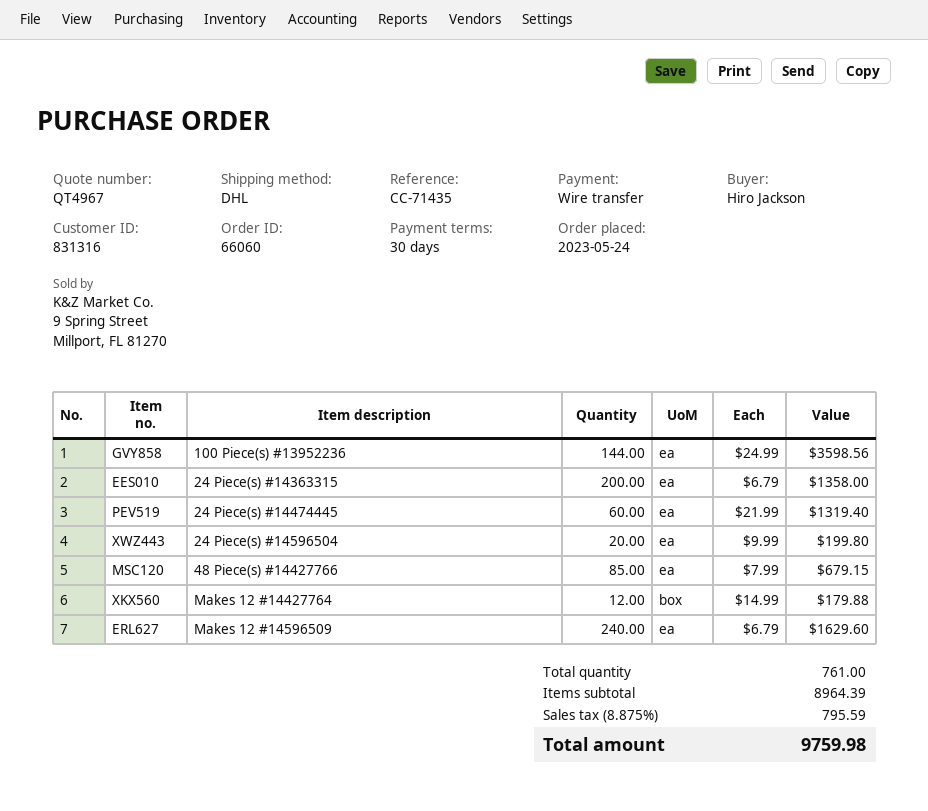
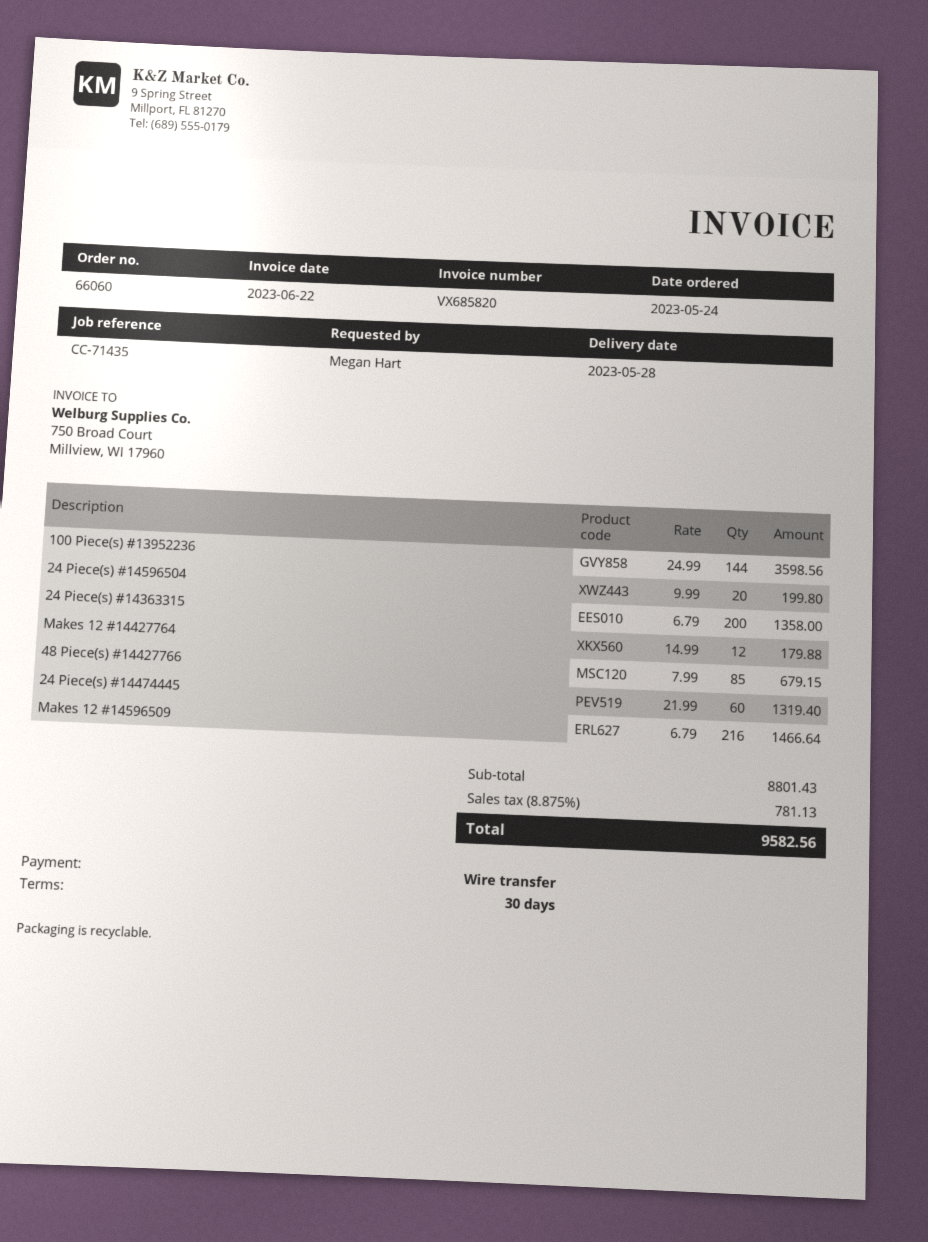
ordered by: Hiro Jackson -> Megan Hart
Makes 12 #14596509: 240 x 6.79 = 1629.60 -> 216 x 6.79 = 1466.64
subtotal: 8964.39 -> 8801.43
tax: 8.875% = 795.59 -> 8.875% = 781.13
total: 9759.98 -> 9582.56

